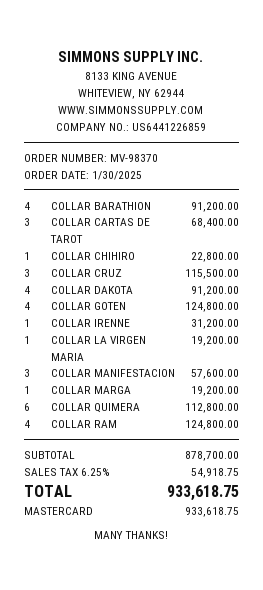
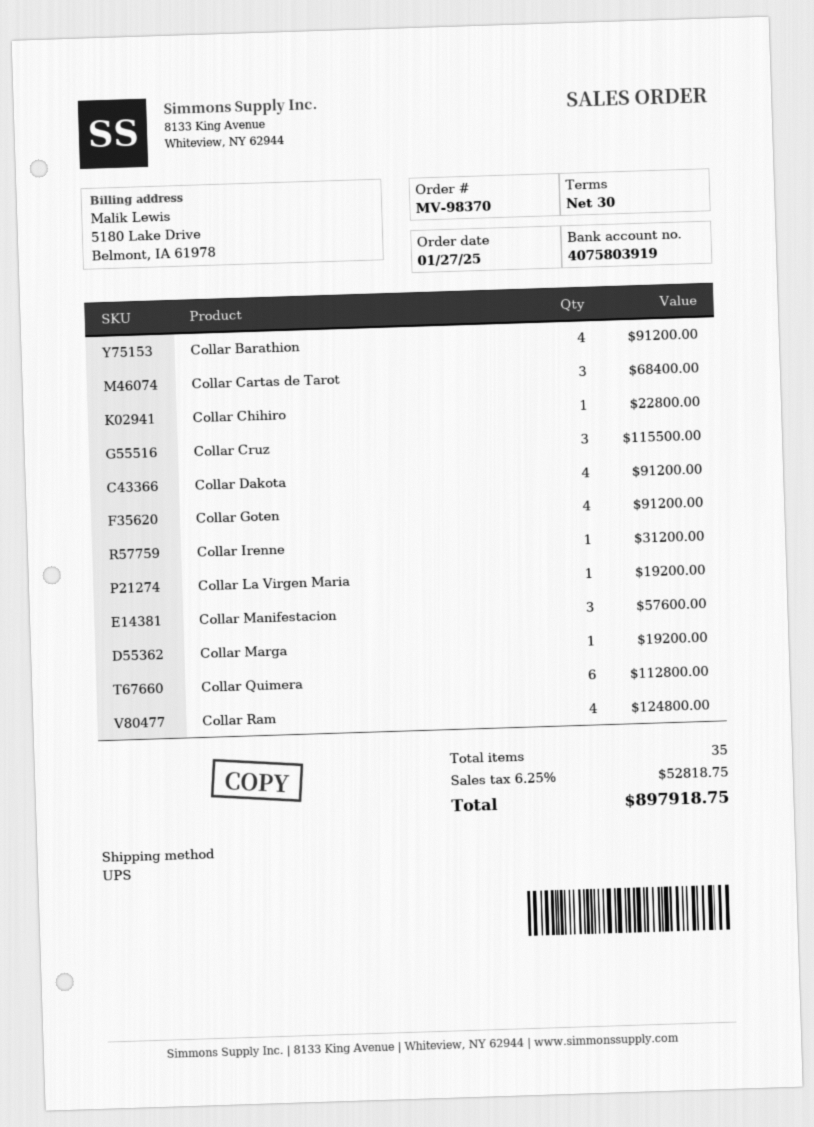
order date: 2025-01-30 -> 2025-01-27
COLLAR GOTEN: 4 for 124800.00 -> 4 for 91200.00
tax: 6.25% = 54918.75 -> 6.25% = 52818.75
total: 933618.75 -> 897918.75

